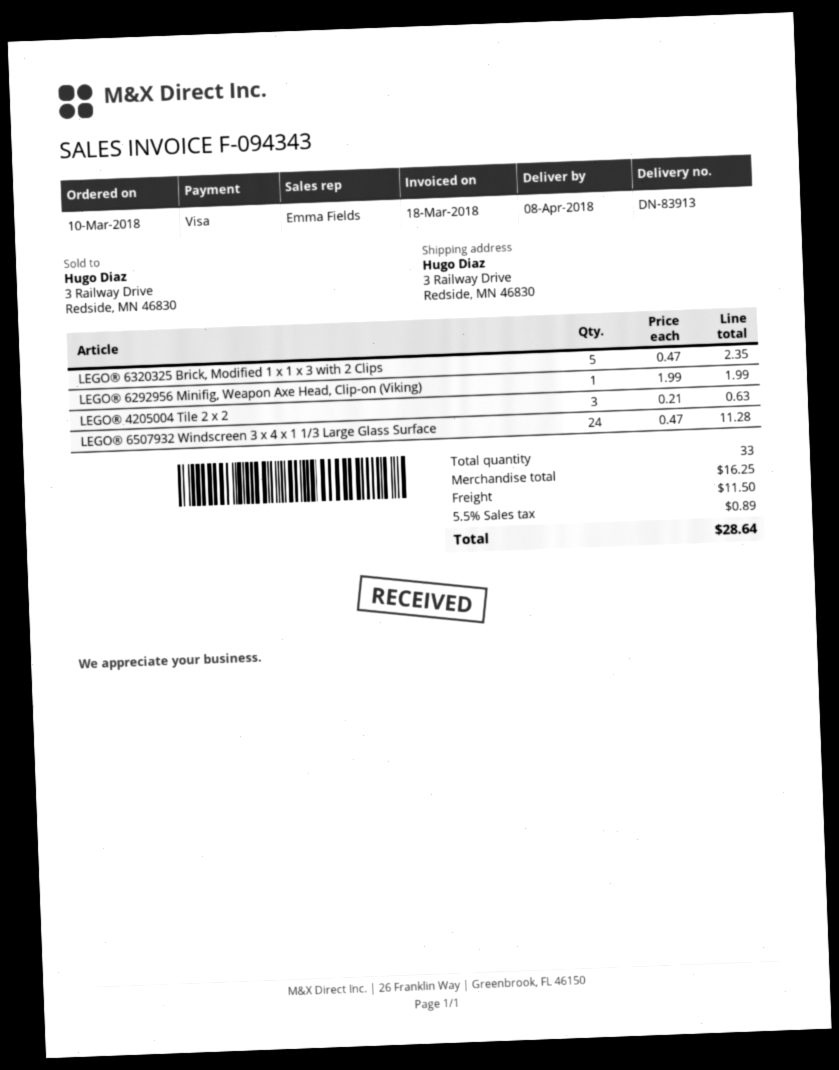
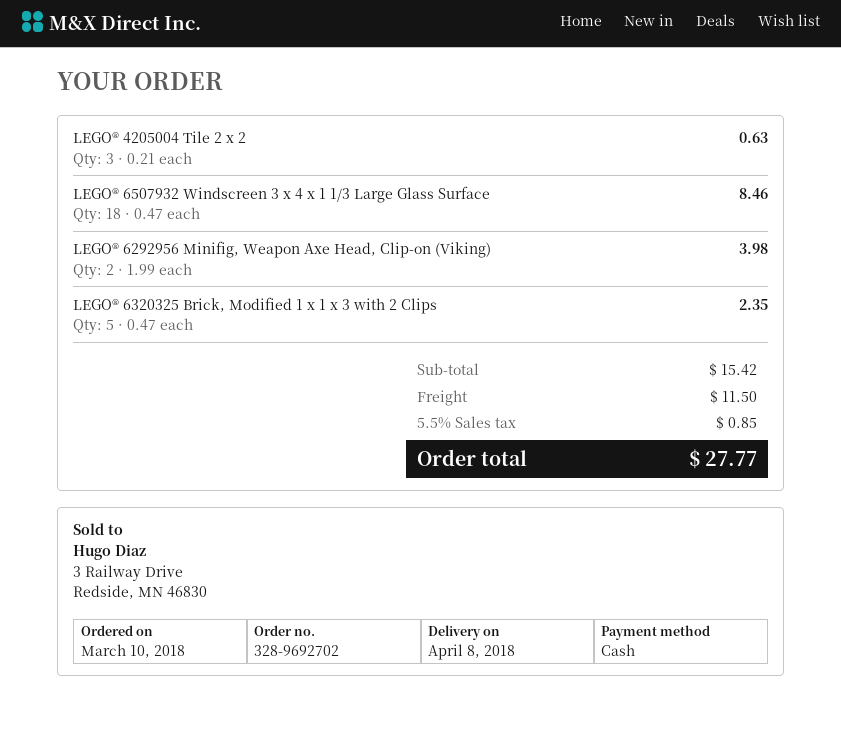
payment method: Visa -> cash
LEGO® 6292956 Minifig, Weapon Axe Head, Clip-on (Viking): 1 x 1.99 = 1.99 -> 2 x 1.99 = 3.98
LEGO® 6507932 Windscreen 3 x 4 x 1 1/3 Large Glass Surface: 24 x 0.47 = 11.28 -> 18 x 0.47 = 8.46
subtotal: 16.25 -> 15.42
tax: 5.5% = 0.89 -> 5.5% = 0.85
total: 28.64 -> 27.77

